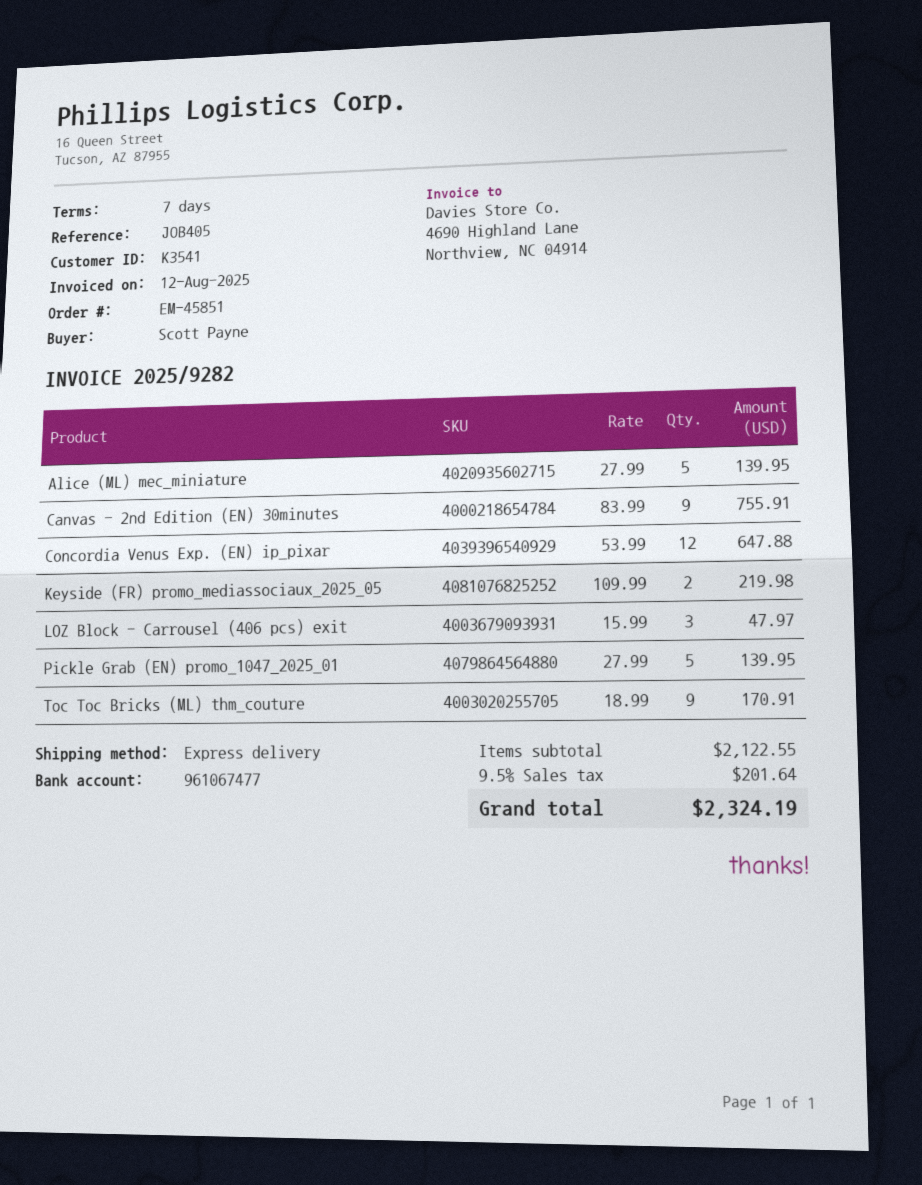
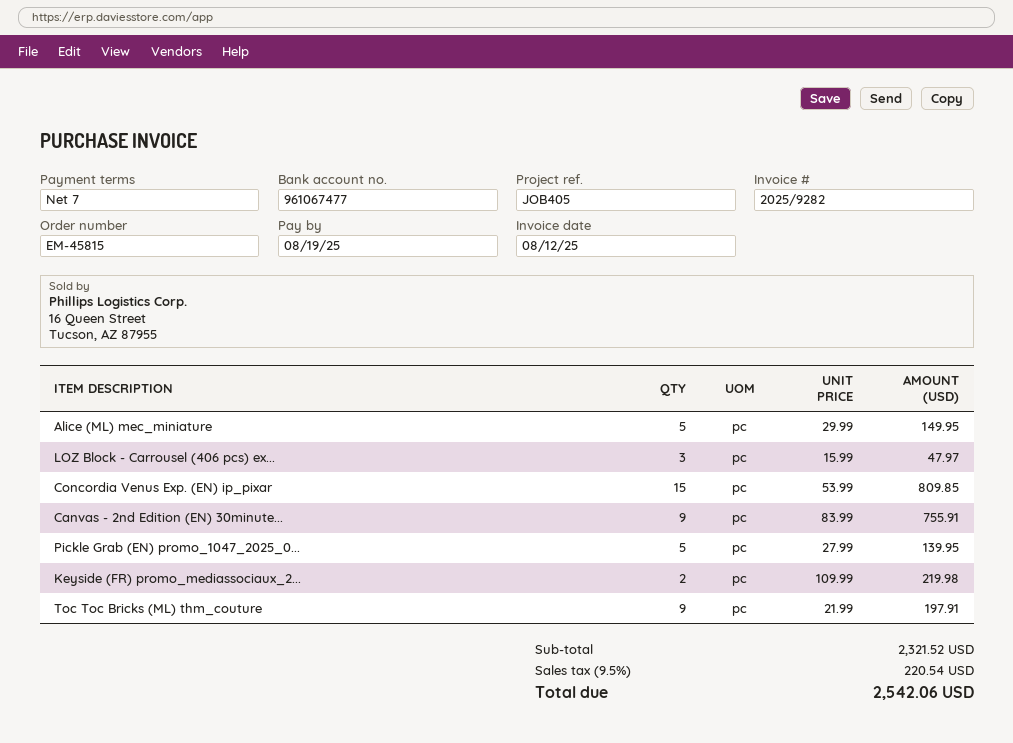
order number: EM-45851 -> EM-45815
Alice (ML) mec_miniature: 5 x 27.99 = 139.95 -> 5 x 29.99 = 149.95
Concordia Venus Exp. (EN) ip_pixar: 12 x 53.99 = 647.88 -> 15 x 53.99 = 809.85
Toc Toc Bricks (ML) thm_couture: 9 x 18.99 = 170.91 -> 9 x 21.99 = 197.91
subtotal: 2122.55 -> 2321.52
tax: 9.5% = 201.64 -> 9.5% = 220.54
total: 2324.19 -> 2542.06

